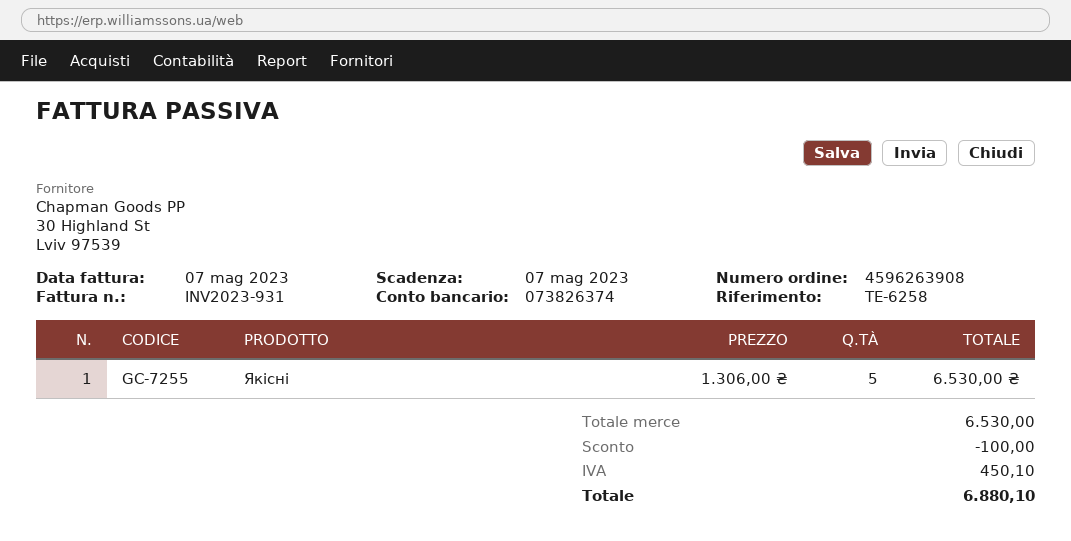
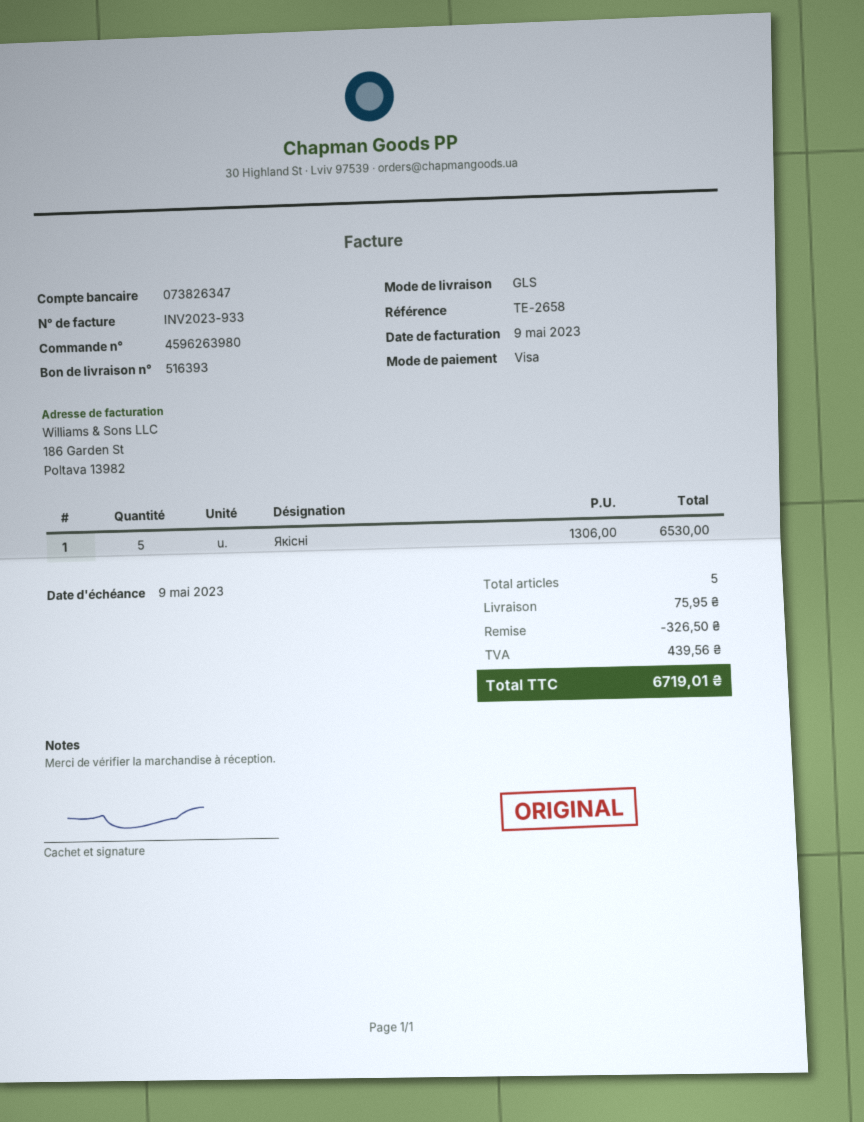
order number: 4596263908 -> 4596263980
invoice number: INV2023-931 -> INV2023-933
invoice date: 2023-05-07 -> 2023-05-09
due date: 2023-05-07 -> 2023-05-09
reference: TE-6258 -> TE-2658
bank account: 073826374 -> 073826347
discount: 100.00 -> 326.50
shipping: none -> 75.95
tax: 450.10 -> 439.56
total: 6880.10 -> 6719.01

